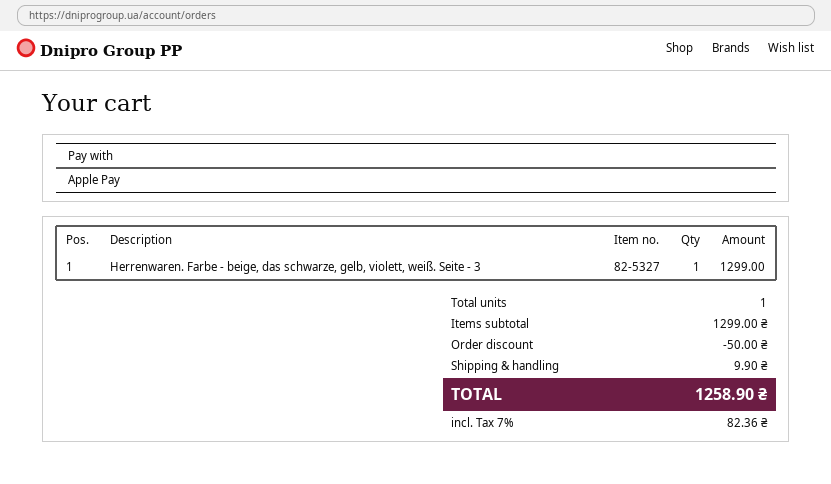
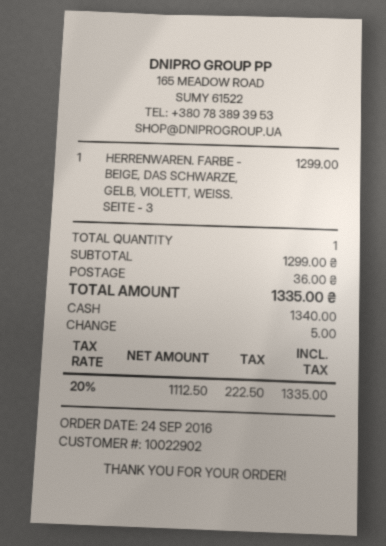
payment method: Apple Pay -> cash
discount: 50.00 -> none
shipping: 9.90 -> 36.00
tax: 7% = 82.36 -> 20% = 222.50
total: 1258.90 -> 1335.00

